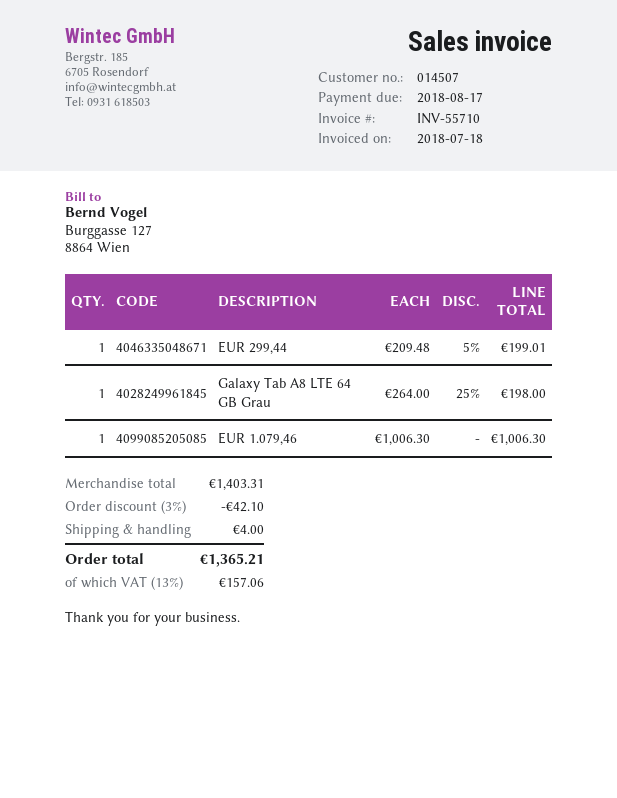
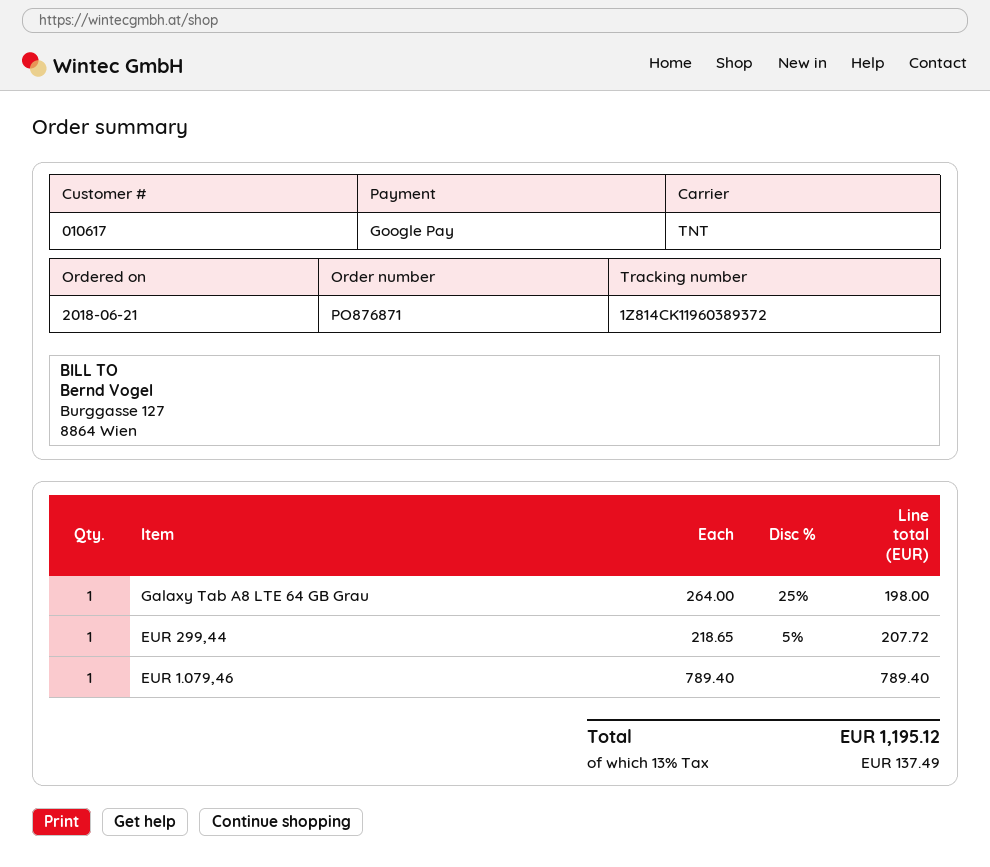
customer number: 014507 -> 010617
EUR 299,44: 1 x 209.48 - 5% = 199.01 -> 1 x 218.65 - 5% = 207.72
EUR 1.079,46: 1 x 1006.30 = 1006.30 -> 1 x 789.40 = 789.40
discount: 3% = 42.10 -> none
shipping: 4.00 -> none
tax: 13% = 157.06 -> 13% = 137.49
total: 1365.21 -> 1195.12

